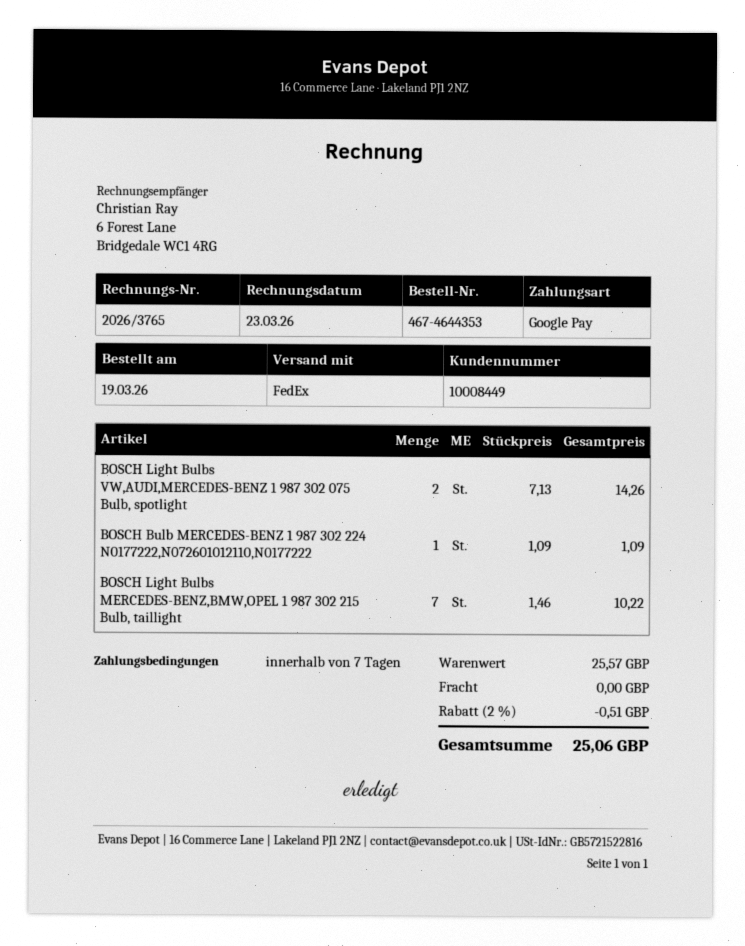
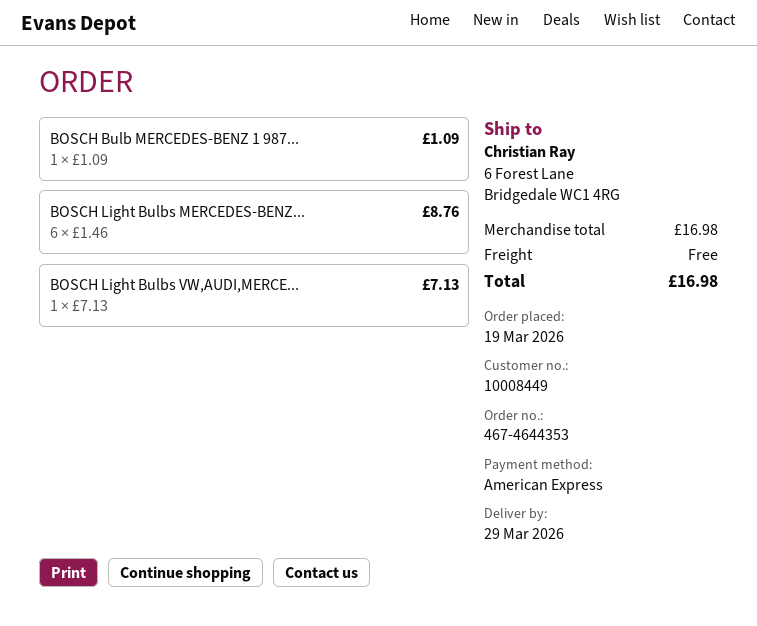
payment method: Google Pay -> American Express
BOSCH Light Bulbs VW,AUDI,MERCEDES-BENZ 1 987 302 075 Bulb, spotlight: 2 x 7.13 = 14.26 -> 1 x 7.13 = 7.13
BOSCH Light Bulbs MERCEDES-BENZ,BMW,OPEL 1 987 302 215 Bulb, taillight: 7 x 1.46 = 10.22 -> 6 x 1.46 = 8.76
subtotal: 25.57 -> 16.98
discount: 2% = 0.51 -> none
total: 25.06 -> 16.98

